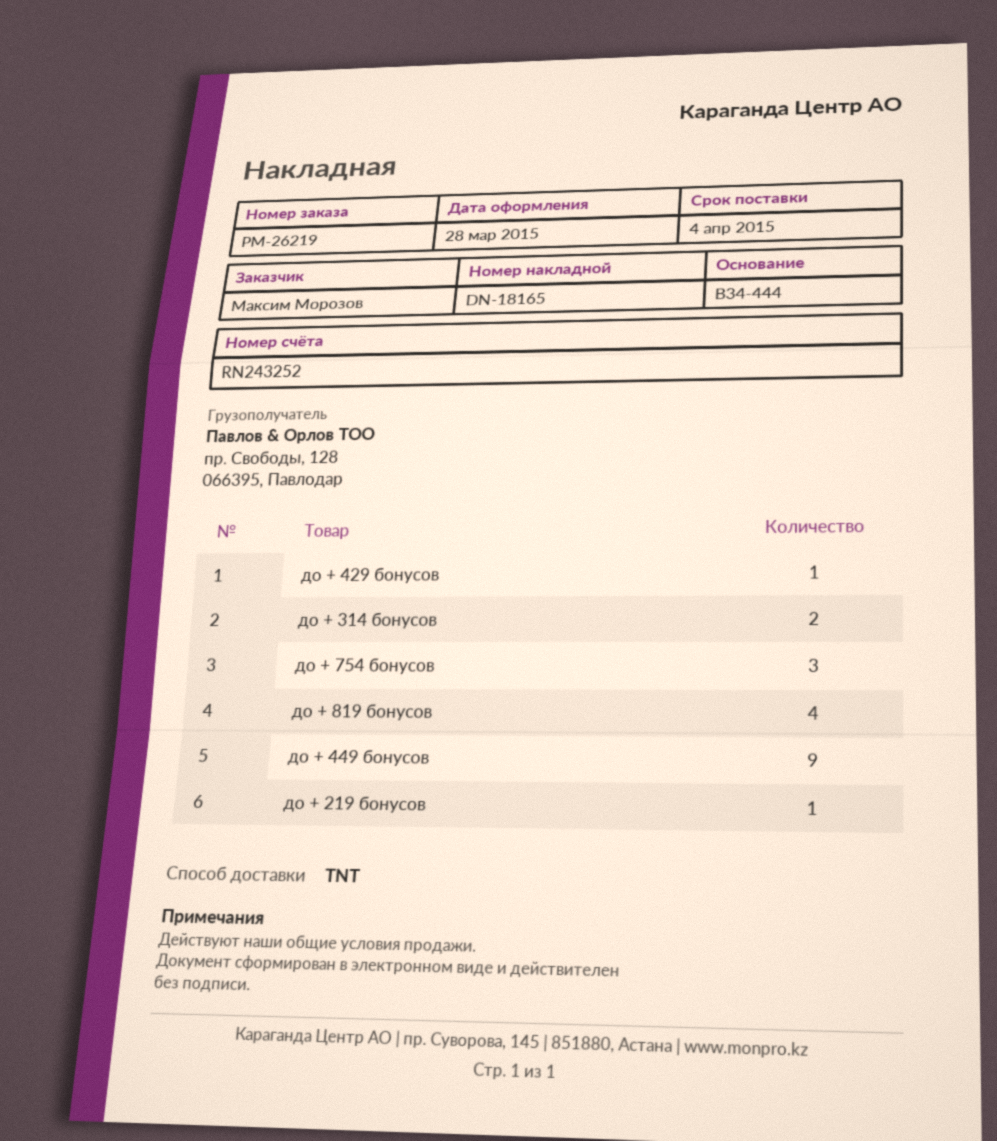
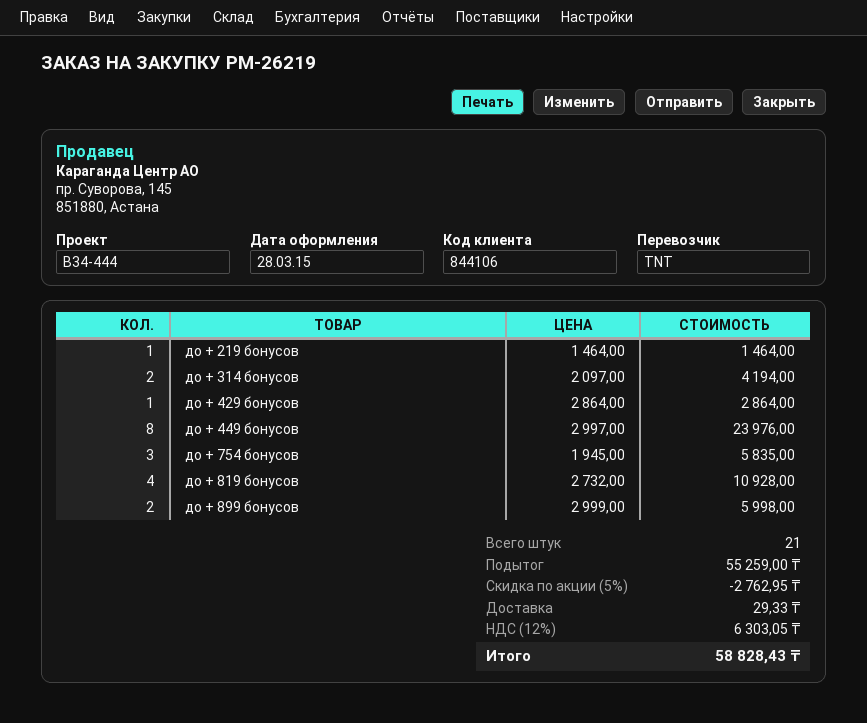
до + 449 бонусов: 9 -> 8
до + 899 бонусов: none -> 2

